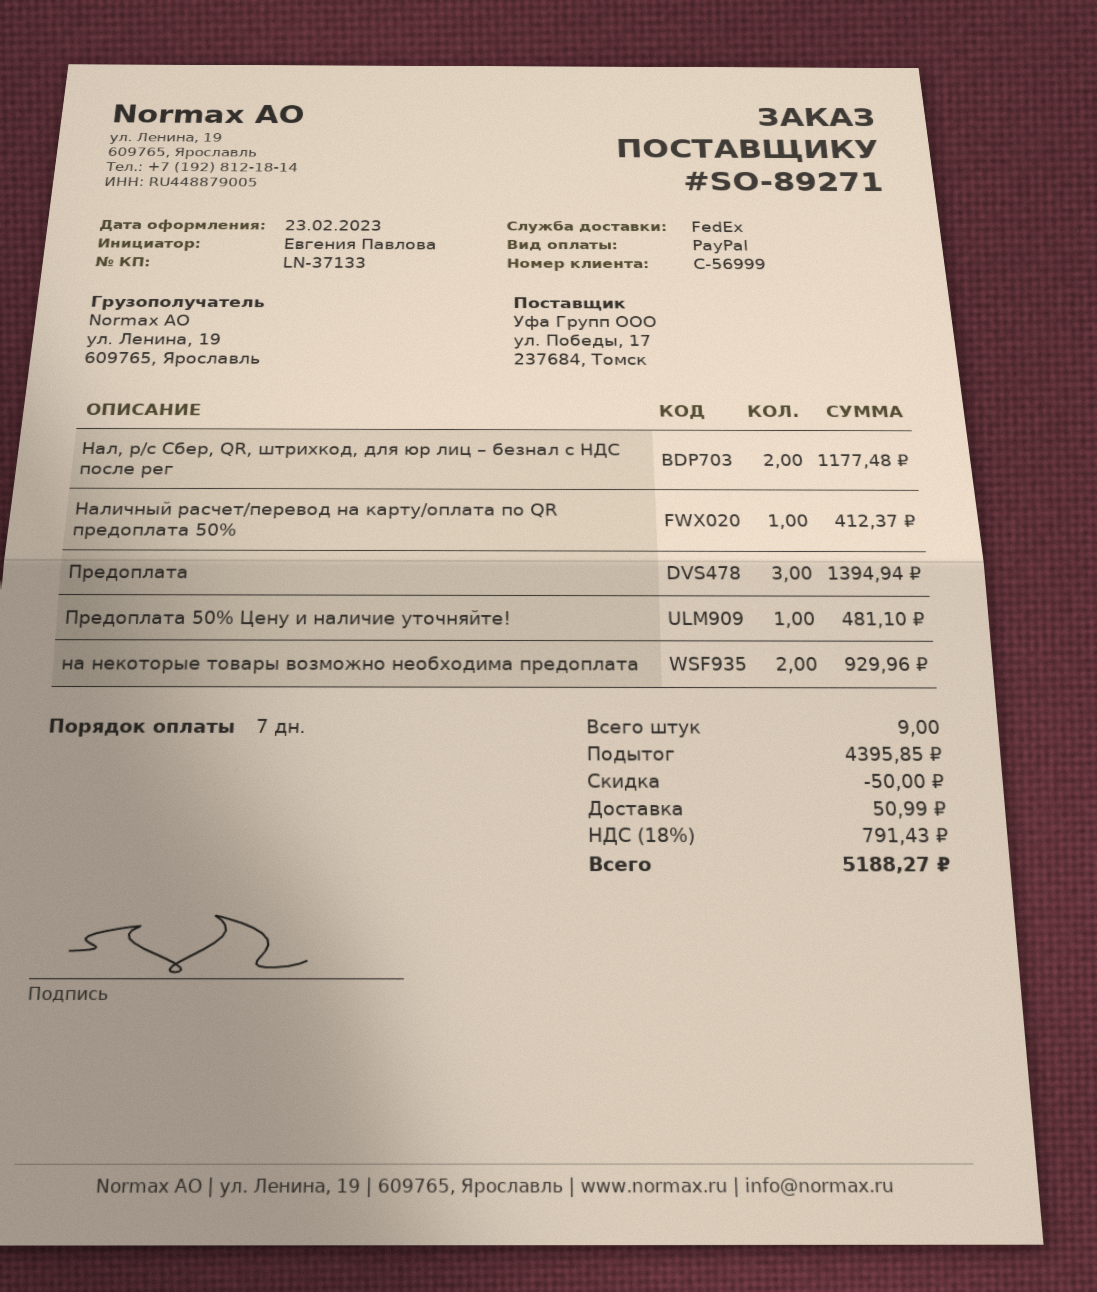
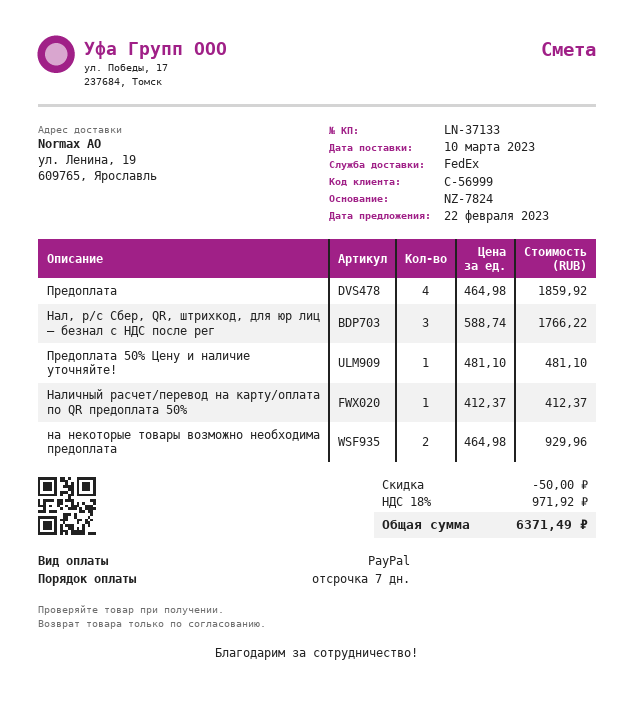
Нал, р/с Сбер, QR, штрихкод, для юр лиц – безнал с НДС после рег: 2 for 1177.48 -> 3 for 1766.22
Предоплата: 3 for 1394.94 -> 4 for 1859.92
shipping: 50.99 -> none
tax: 18% = 791.43 -> 18% = 971.92
total: 5188.27 -> 6371.49

